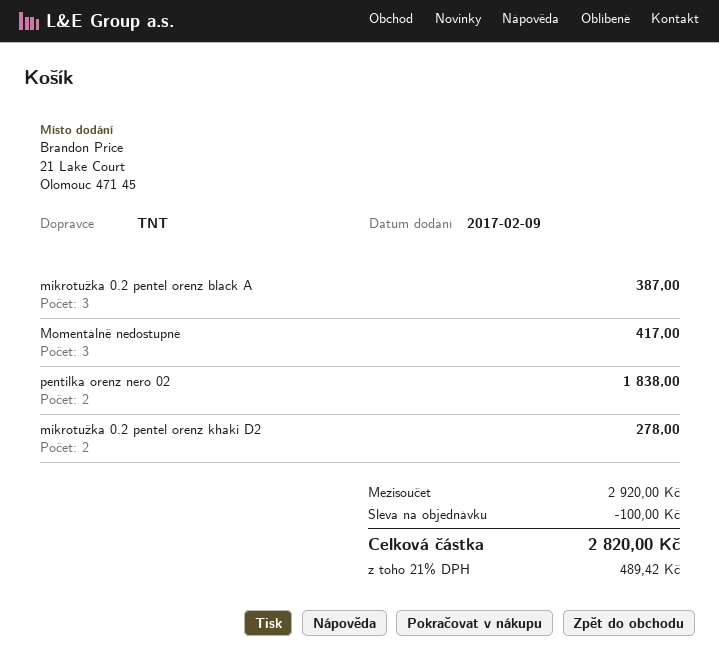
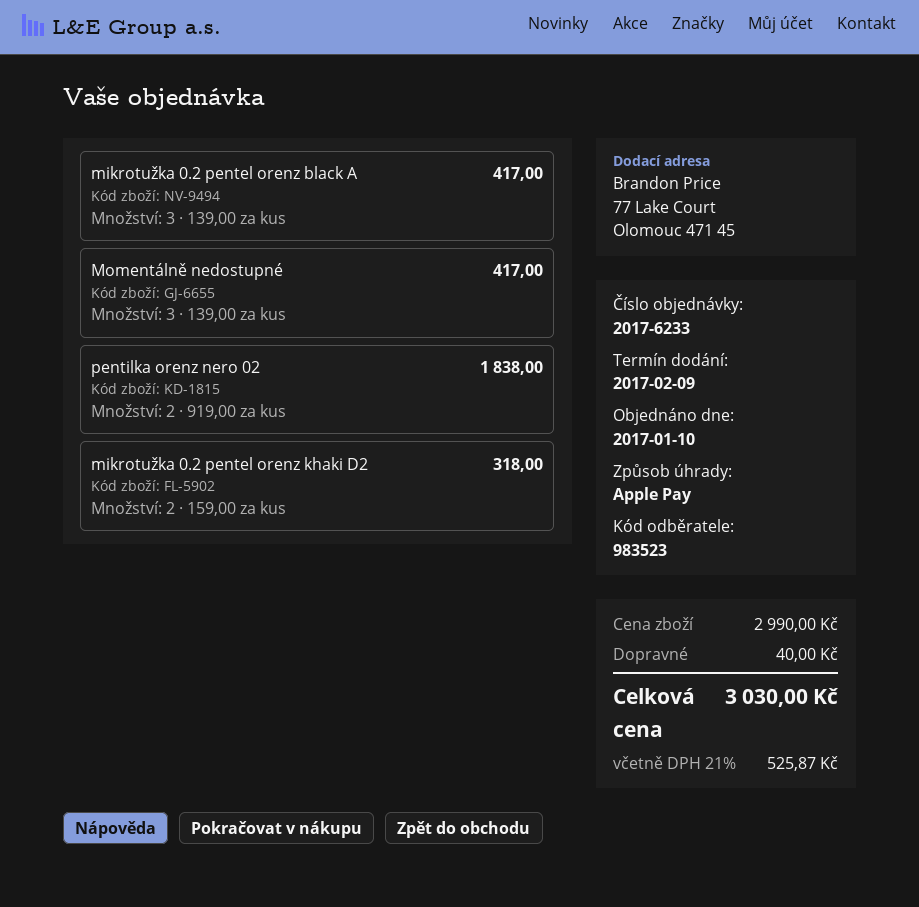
ship to: 21 Lake Court, Olomouc 471 45 -> 77 Lake Court, Olomouc 471 45
mikrotužka 0.2 pentel orenz black A: 3 for 387.00 -> 3 for 417.00
mikrotužka 0.2 pentel orenz khaki D2: 2 for 278.00 -> 2 for 318.00
subtotal: 2920.00 -> 2990.00
discount: 100.00 -> none
shipping: none -> 40.00
tax: 21% = 489.42 -> 21% = 525.87
total: 2820.00 -> 3030.00

